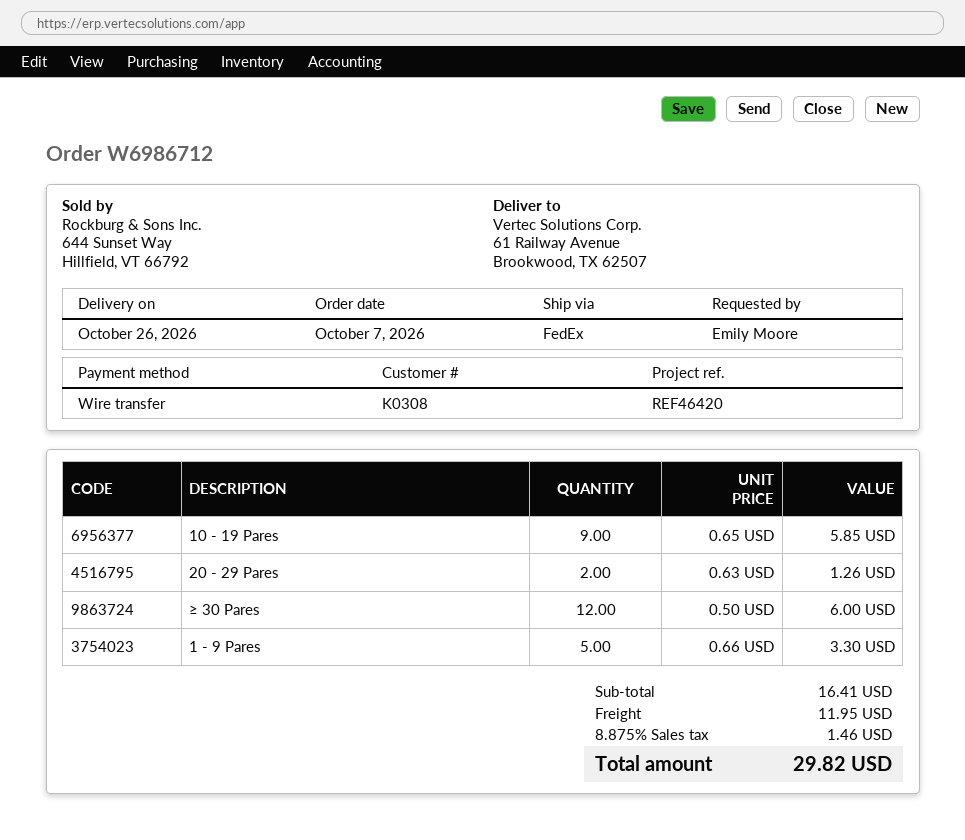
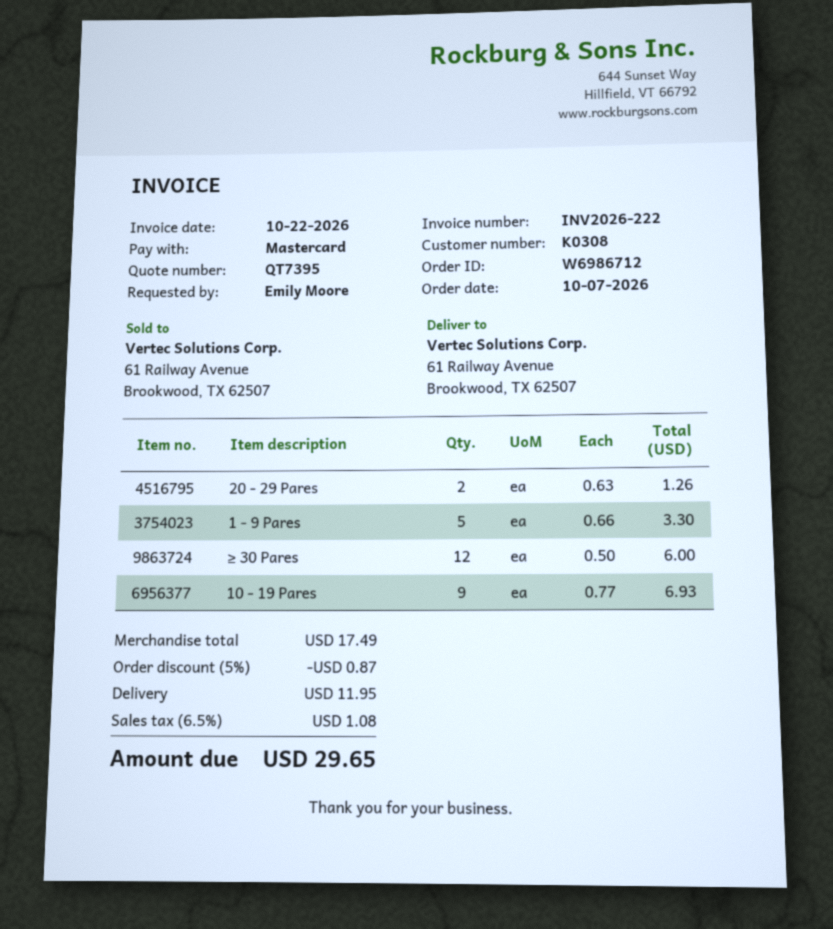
payment method: bank transfer -> Mastercard
10 - 19 Pares: 9 x 0.65 = 5.85 -> 9 x 0.77 = 6.93
subtotal: 16.41 -> 17.49
discount: none -> 5% = 0.87
tax: 8.875% = 1.46 -> 6.5% = 1.08
total: 29.82 -> 29.65

